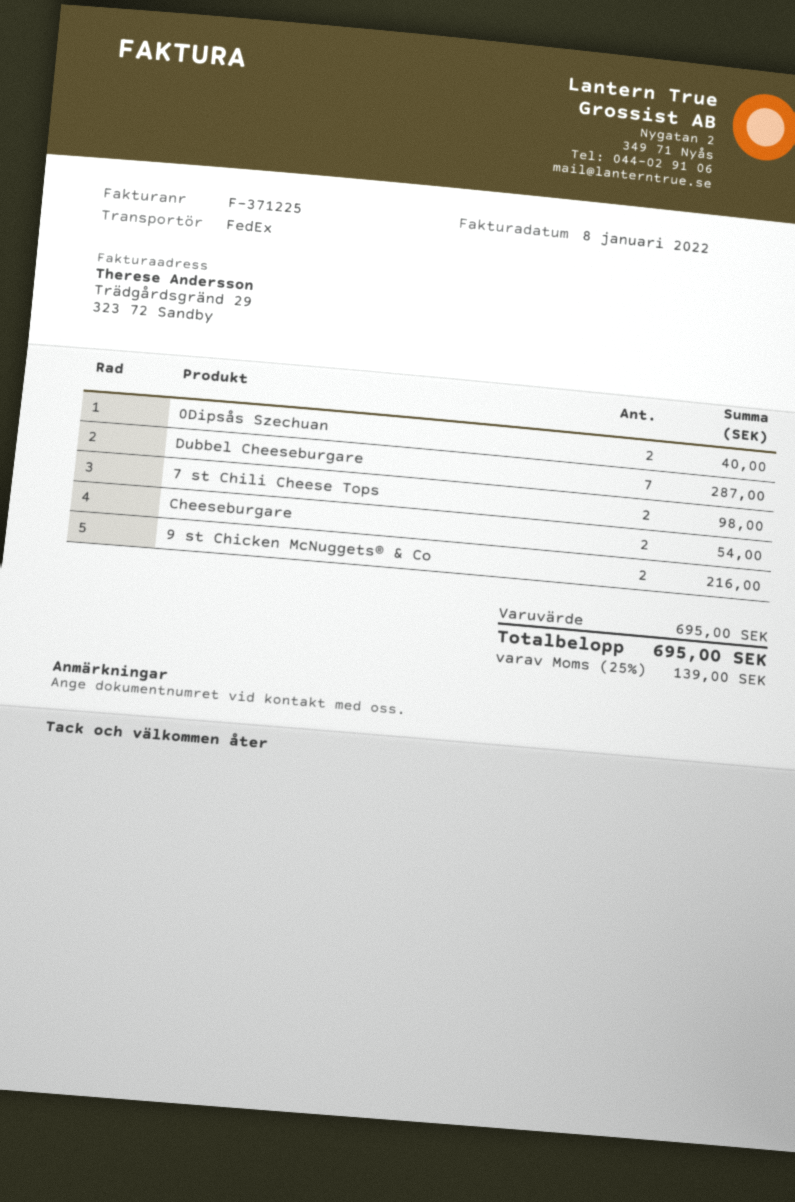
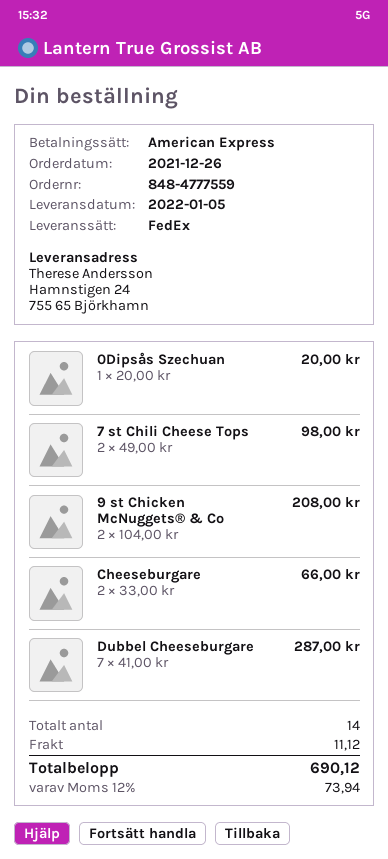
0Dipsås Szechuan: 2 for 40.00 -> 1 for 20.00
Cheeseburgare: 2 for 54.00 -> 2 for 66.00
9 st Chicken McNuggets® & Co: 2 for 216.00 -> 2 for 208.00
shipping: none -> 11.12
tax: 25% = 139.00 -> 12% = 73.94
total: 695.00 -> 690.12

